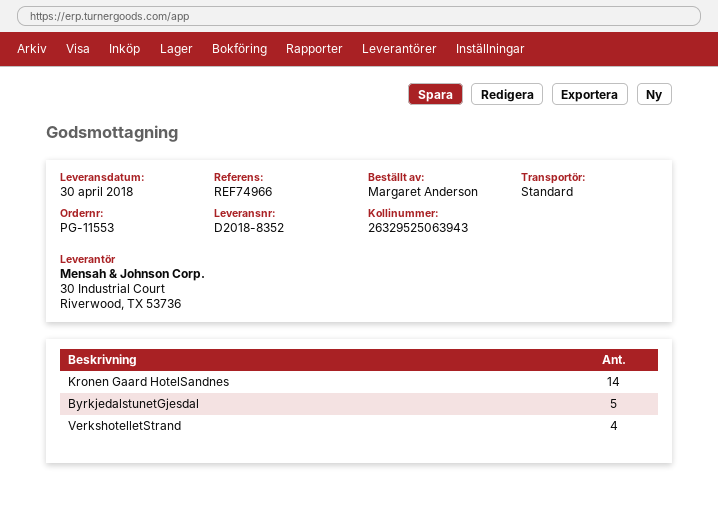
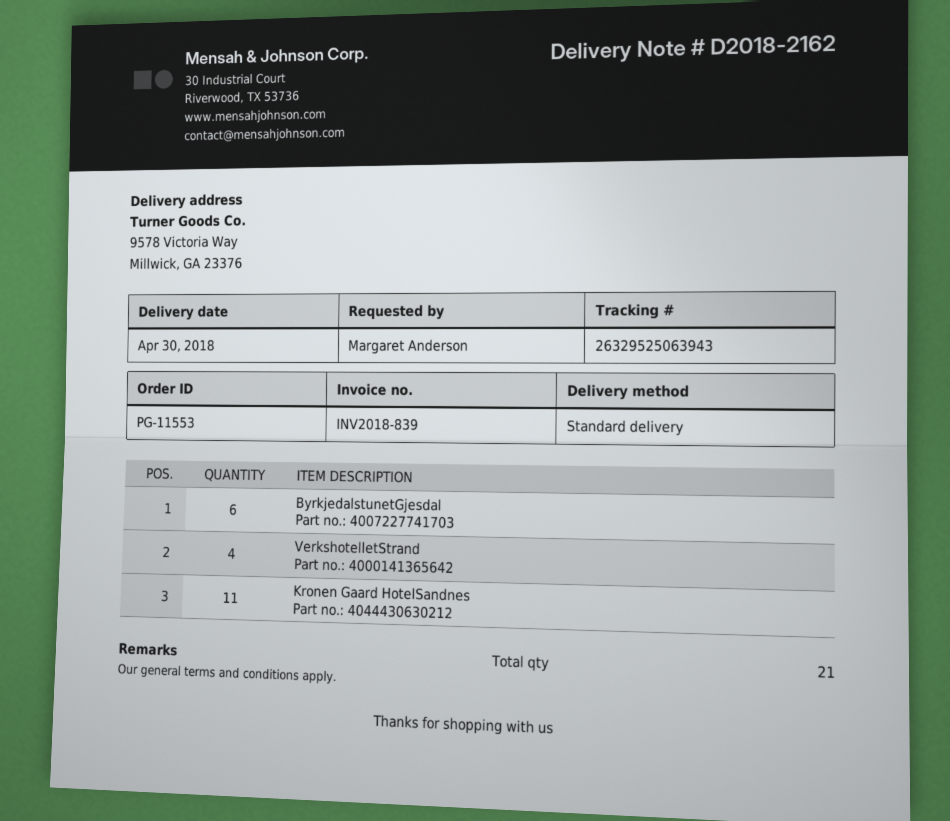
delivery note number: D2018-8352 -> D2018-2162
Kronen Gaard HotelSandnes: 14 -> 11
ByrkjedalstunetGjesdal: 5 -> 6

